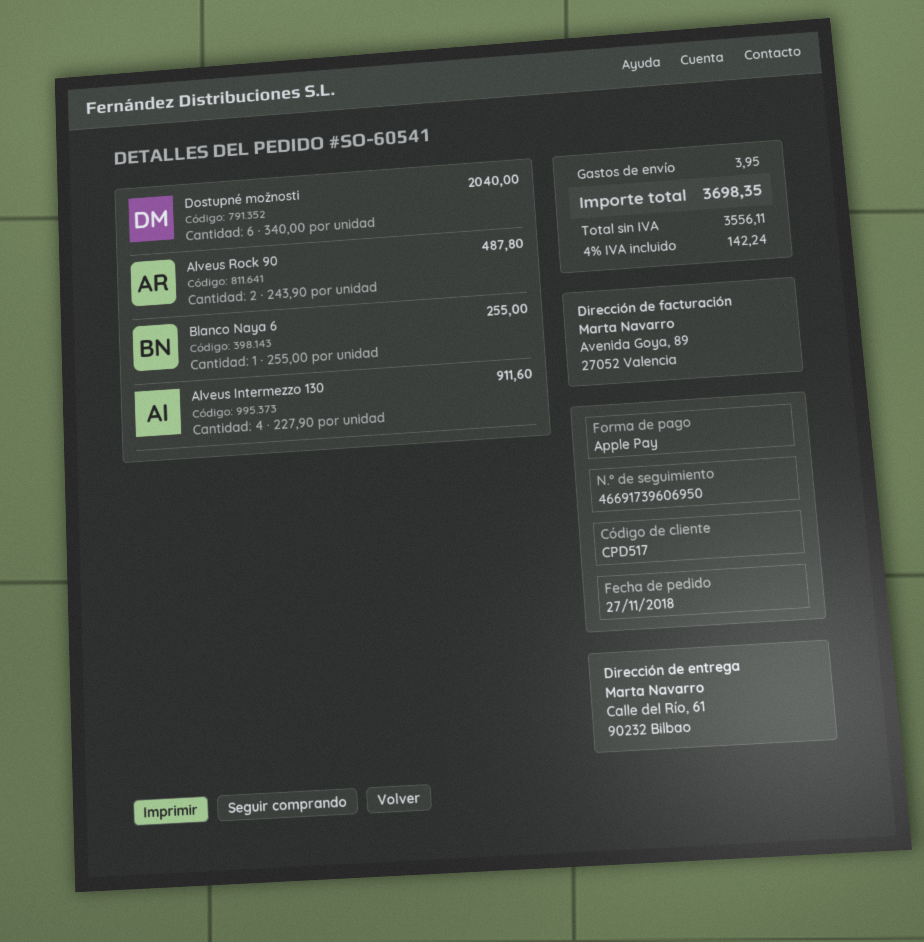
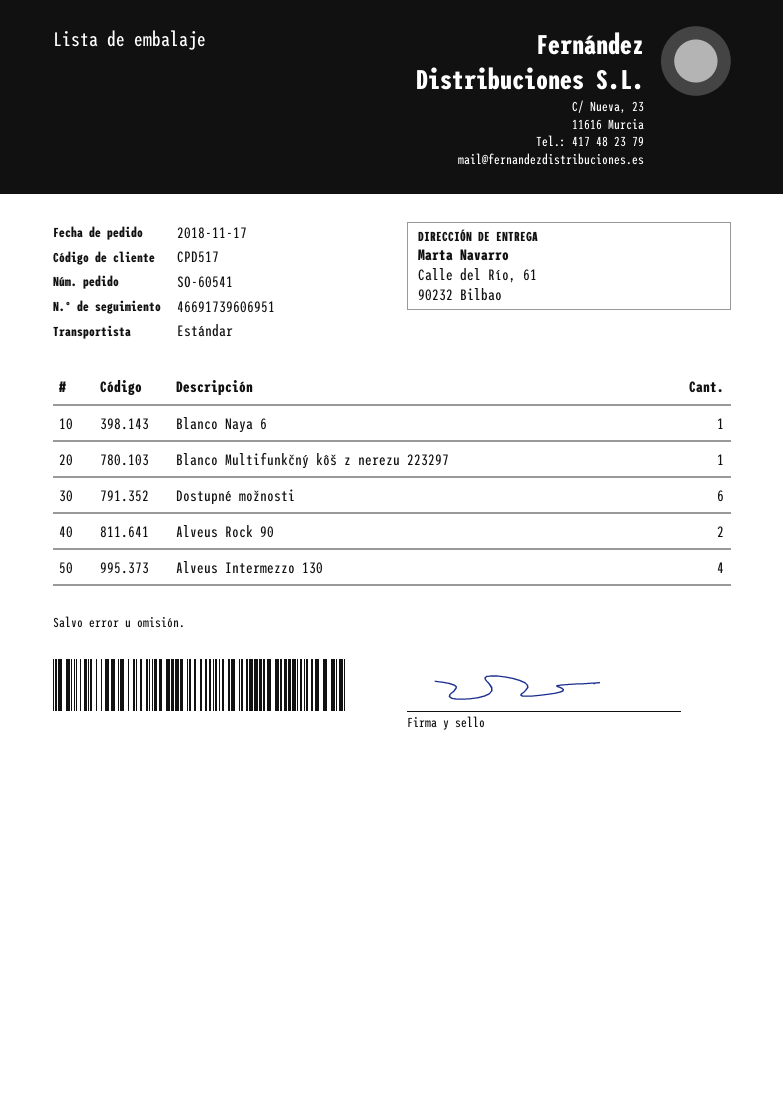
order date: 2018-11-27 -> 2018-11-17
tracking number: 46691739606950 -> 46691739606951
Blanco Multifunkčný kôš z nerezu 223297: none -> 1

